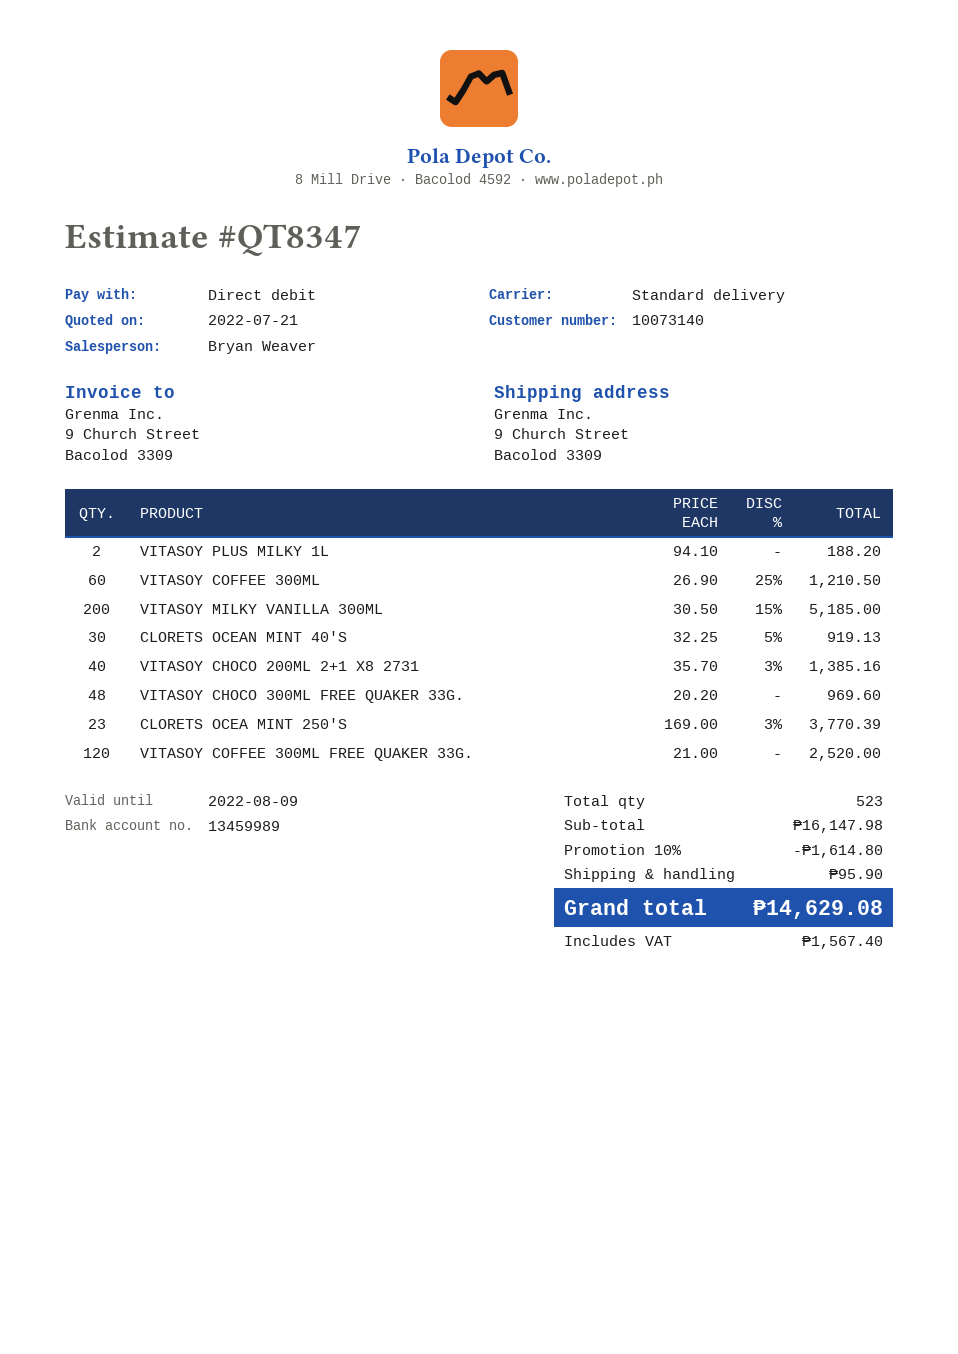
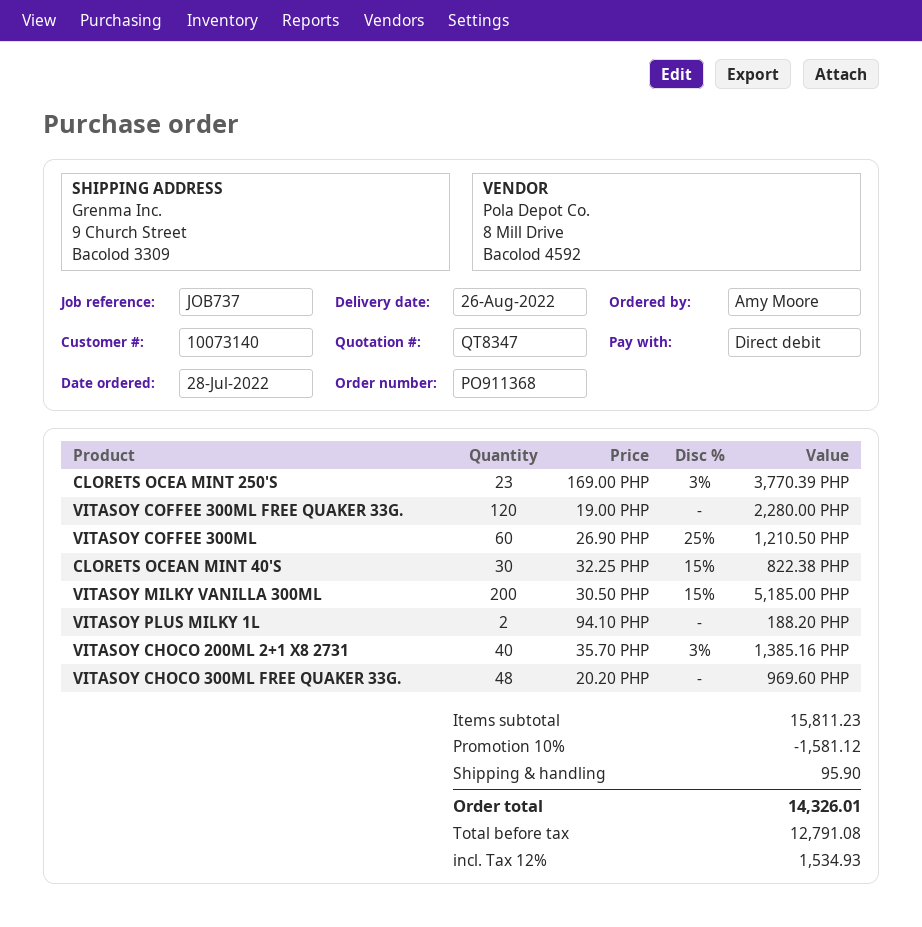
CLORETS OCEAN MINT 40'S: 30 x 32.25 - 5% = 919.13 -> 30 x 32.25 - 15% = 822.38
VITASOY COFFEE 300ML FREE QUAKER 33G.: 120 x 21.00 = 2520.00 -> 120 x 19.00 = 2280.00
subtotal: 16147.98 -> 15811.23
discount: 10% = 1614.80 -> 10% = 1581.12
tax: 1567.40 -> 1534.93
total: 14629.08 -> 14326.01

